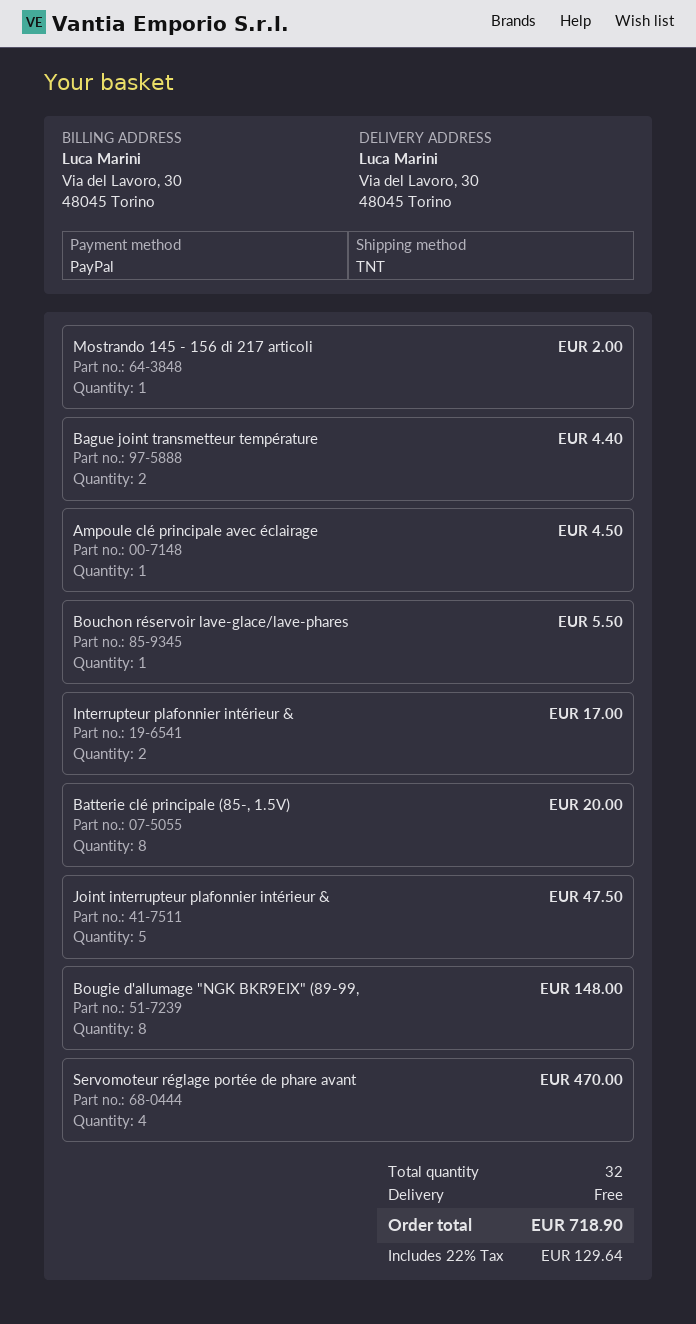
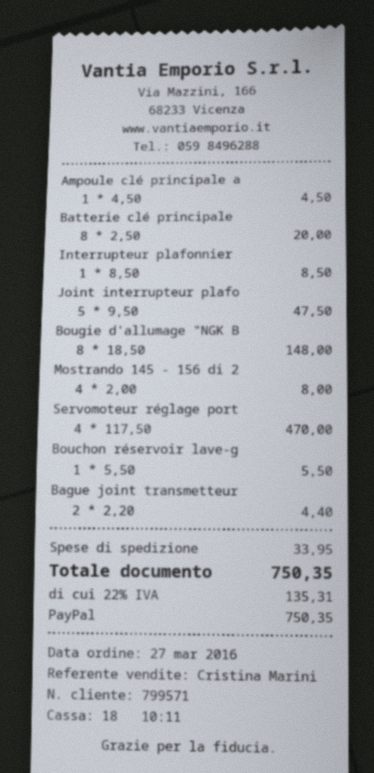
Mostrando 145 - 156 di 217 articoli: 1 for 2.00 -> 4 for 8.00
Interrupteur plafonnier intérieur &: 2 for 17.00 -> 1 for 8.50
shipping: 0.00 -> 33.95
tax: 22% = 129.64 -> 22% = 135.31
total: 718.90 -> 750.35

